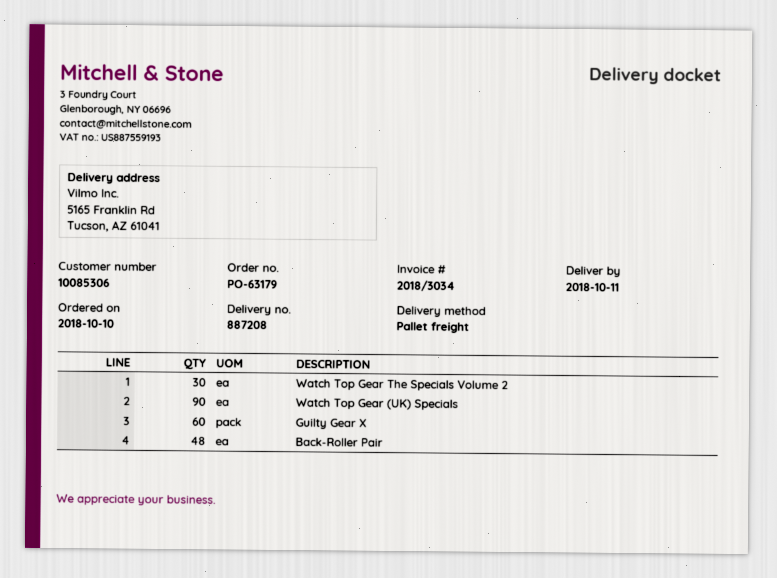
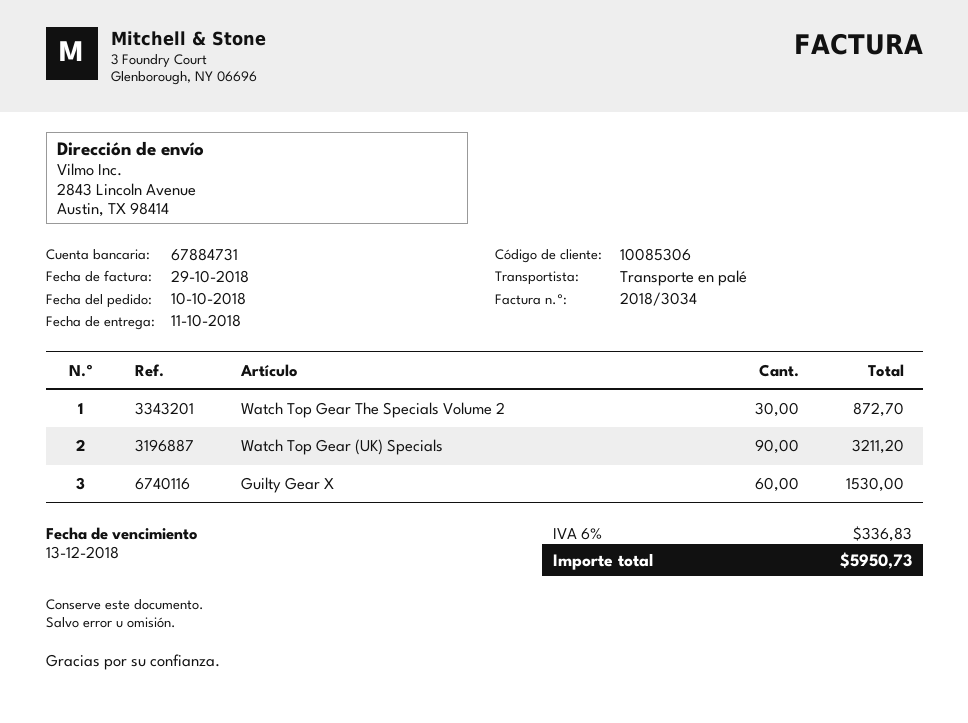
ship to: 5165 Franklin Rd, Tucson, AZ 61041 -> 2843 Lincoln Avenue, Austin, TX 98414
Back-Roller Pair: 48 -> none

